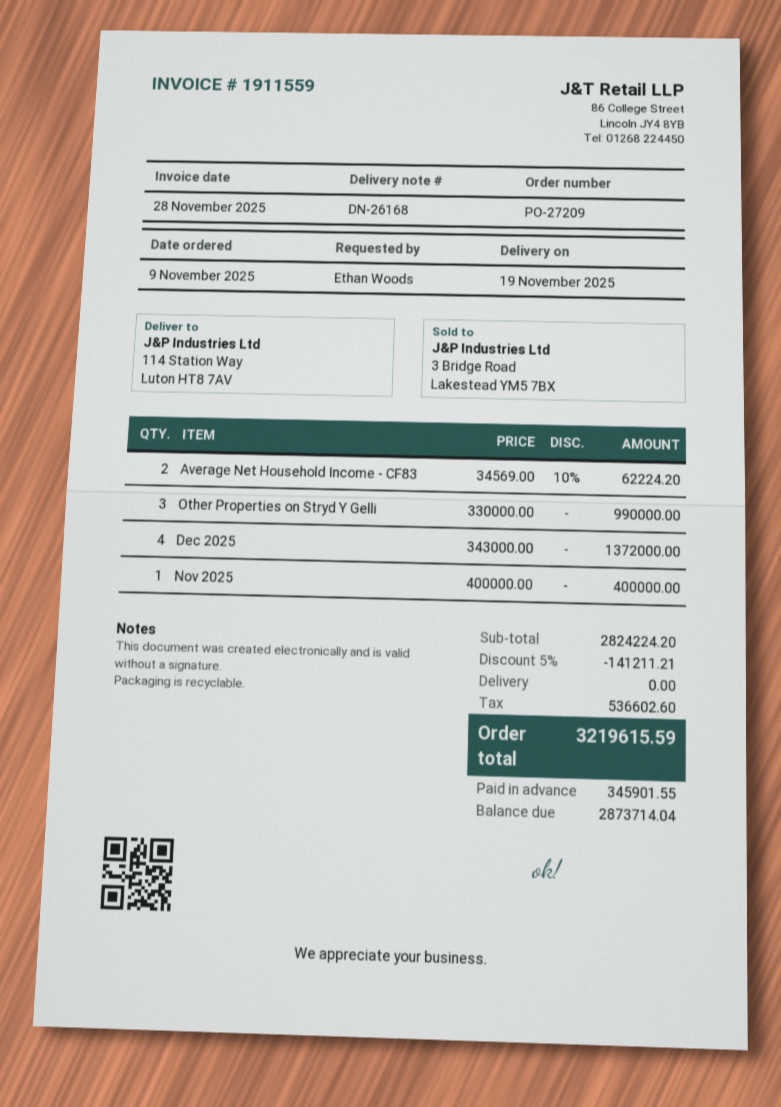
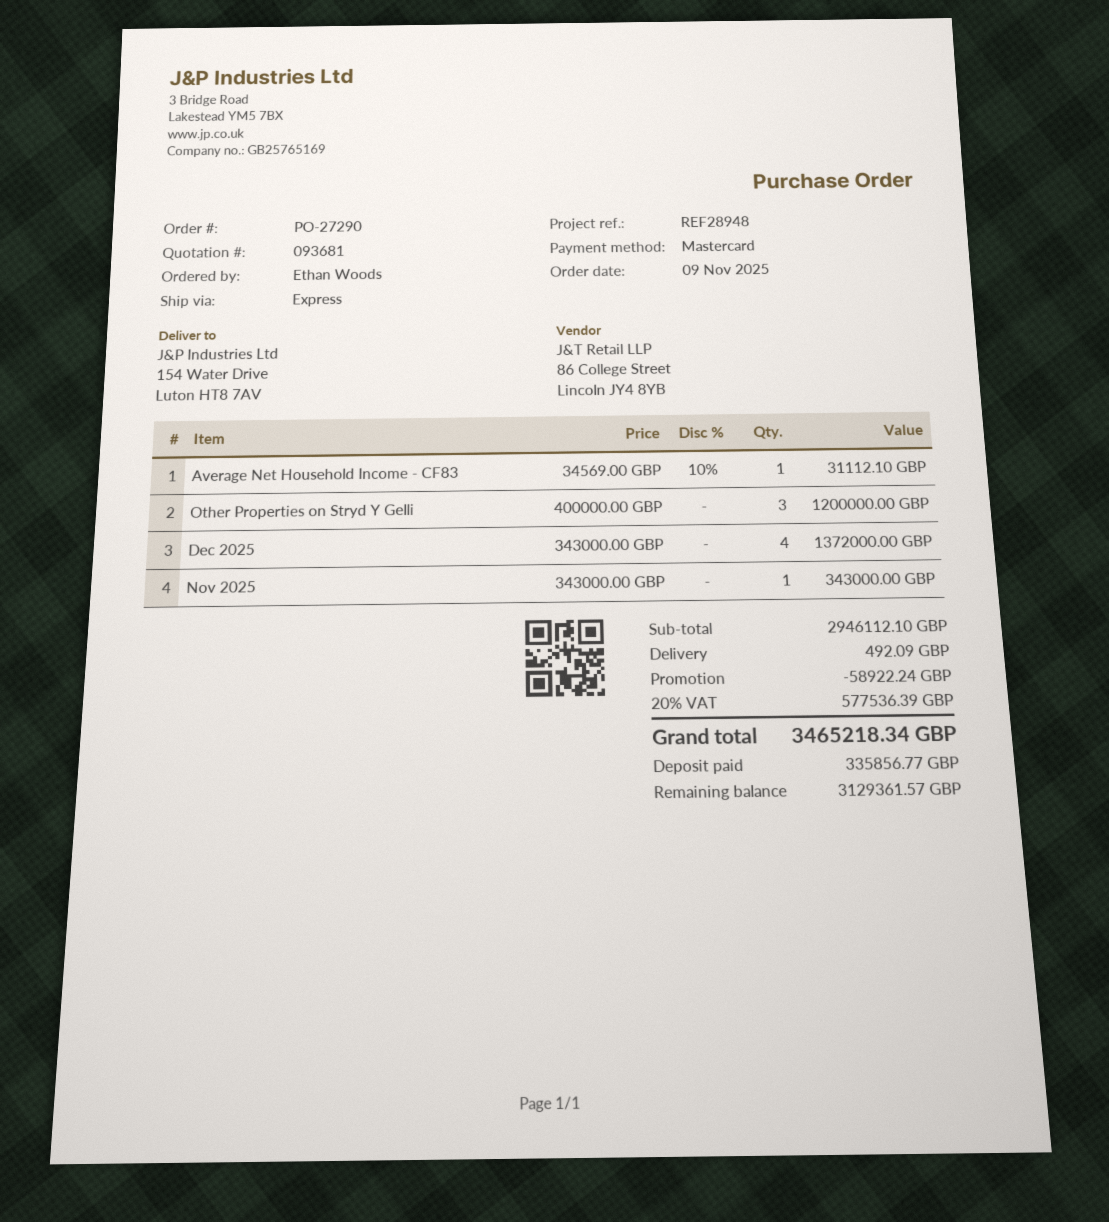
order number: PO-27209 -> PO-27290
ship to: 114 Station Way, Luton HT8 7AV -> 154 Water Drive, Luton HT8 7AV
Average Net Household Income - CF83: 2 x 34569.00 - 10% = 62224.20 -> 1 x 34569.00 - 10% = 31112.10
Other Properties on Stryd Y Gelli: 3 x 330000.00 = 990000.00 -> 3 x 400000.00 = 1200000.00
Nov 2025: 1 x 400000.00 = 400000.00 -> 1 x 343000.00 = 343000.00
subtotal: 2824224.20 -> 2946112.10
discount: 141211.21 -> 58922.24
shipping: 0.00 -> 492.09
tax: 536602.60 -> 577536.39
total: 3219615.59 -> 3465218.34
deposit: 345901.55 -> 335856.77
balance: 2873714.04 -> 3129361.57

